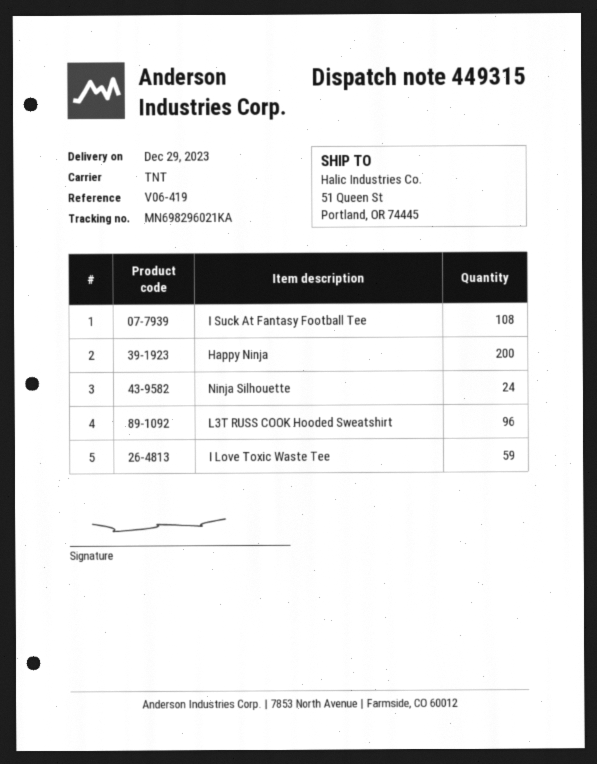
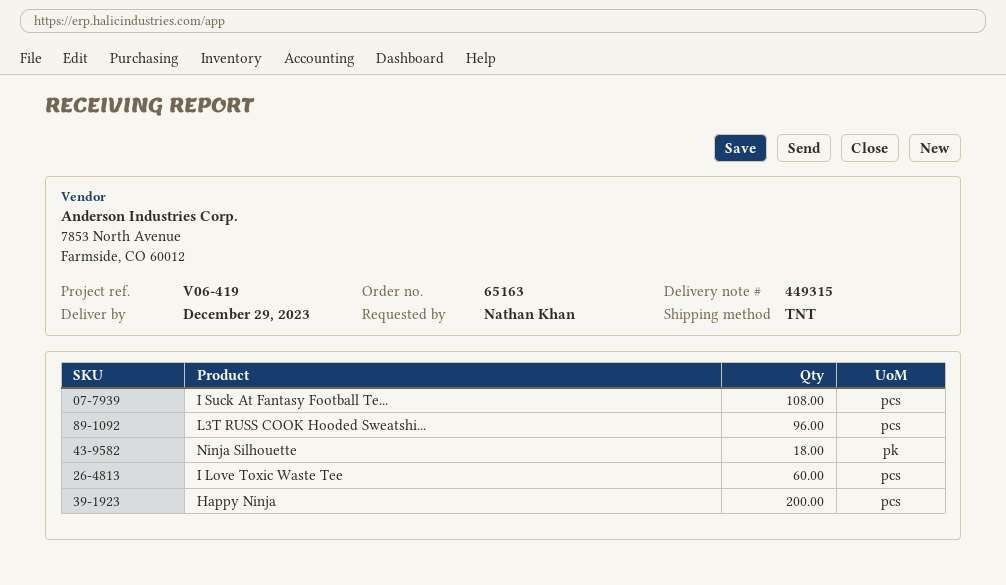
Ninja Silhouette: 24 -> 18
I Love Toxic Waste Tee: 59 -> 60

